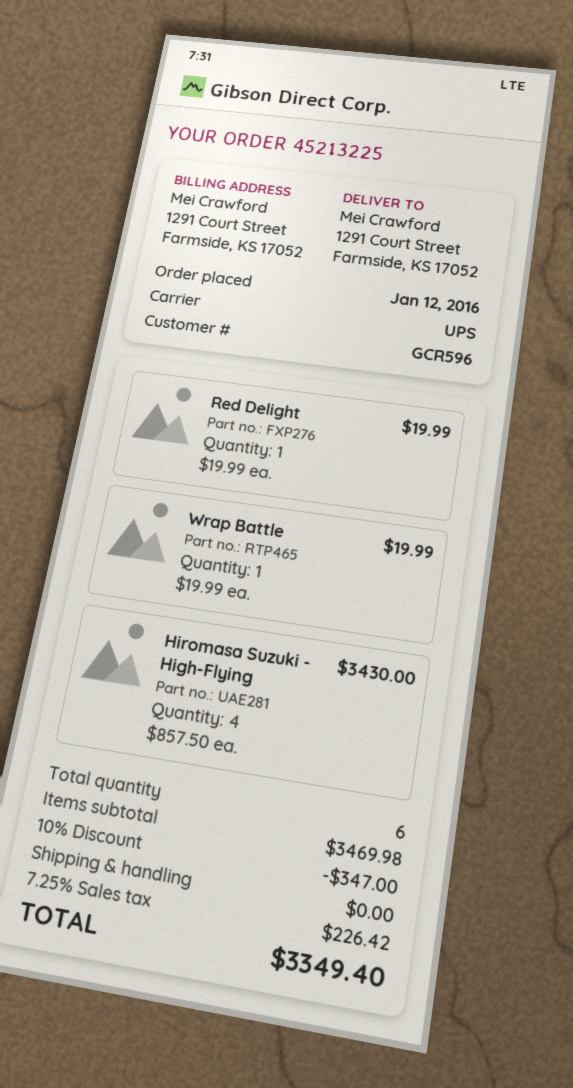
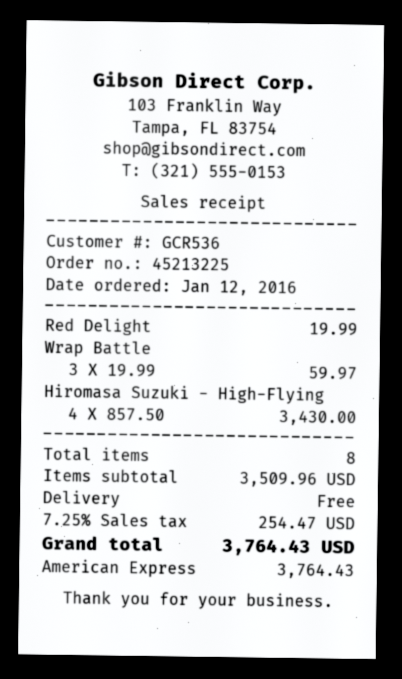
customer number: GCR596 -> GCR536
Wrap Battle: 1 x 19.99 = 19.99 -> 3 x 19.99 = 59.97
total quantity: 6 -> 8
subtotal: 3469.98 -> 3509.96
discount: 10% = 347.00 -> none
tax: 7.25% = 226.42 -> 7.25% = 254.47
total: 3349.40 -> 3764.43

